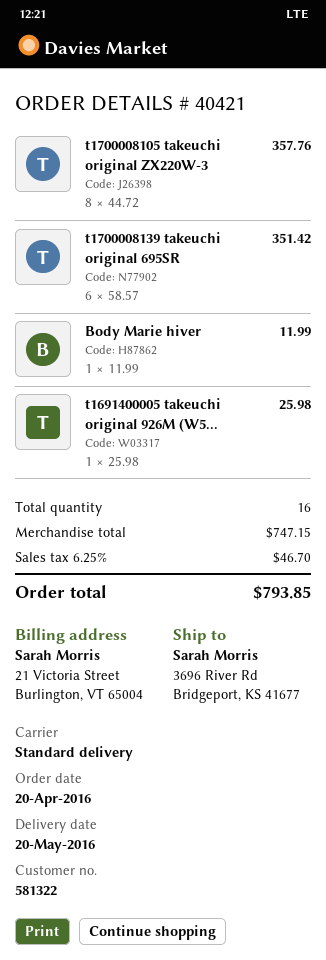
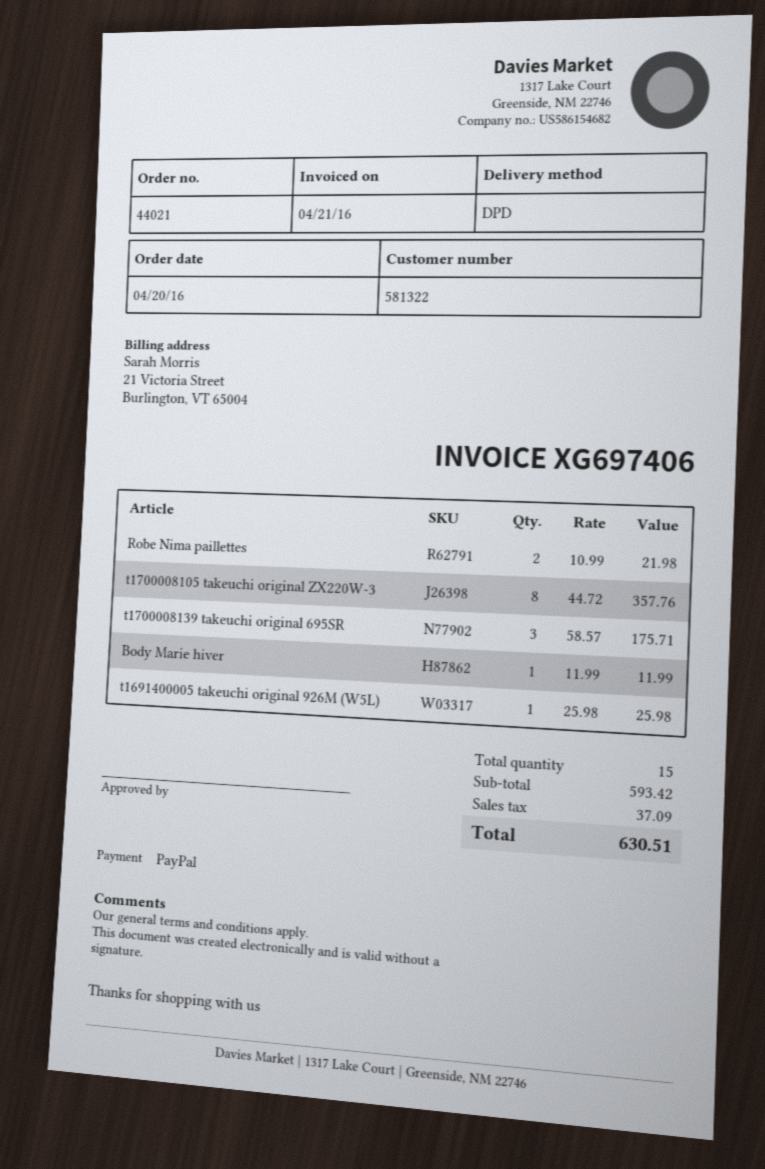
order number: 40421 -> 44021
shipping method: standard -> DPD
t1700008139 takeuchi original 695SR: 6 x 58.57 = 351.42 -> 3 x 58.57 = 175.71
Robe Nima paillettes: none -> 2 x 10.99 = 21.98
total quantity: 16 -> 15
subtotal: 747.15 -> 593.42
tax: 46.70 -> 37.09
total: 793.85 -> 630.51

